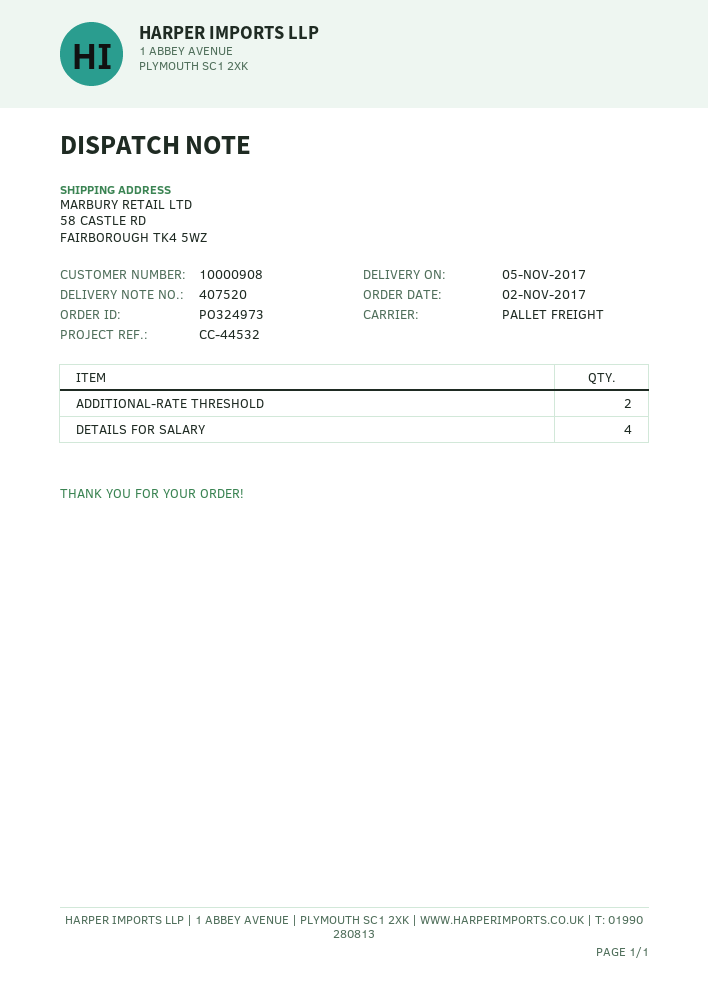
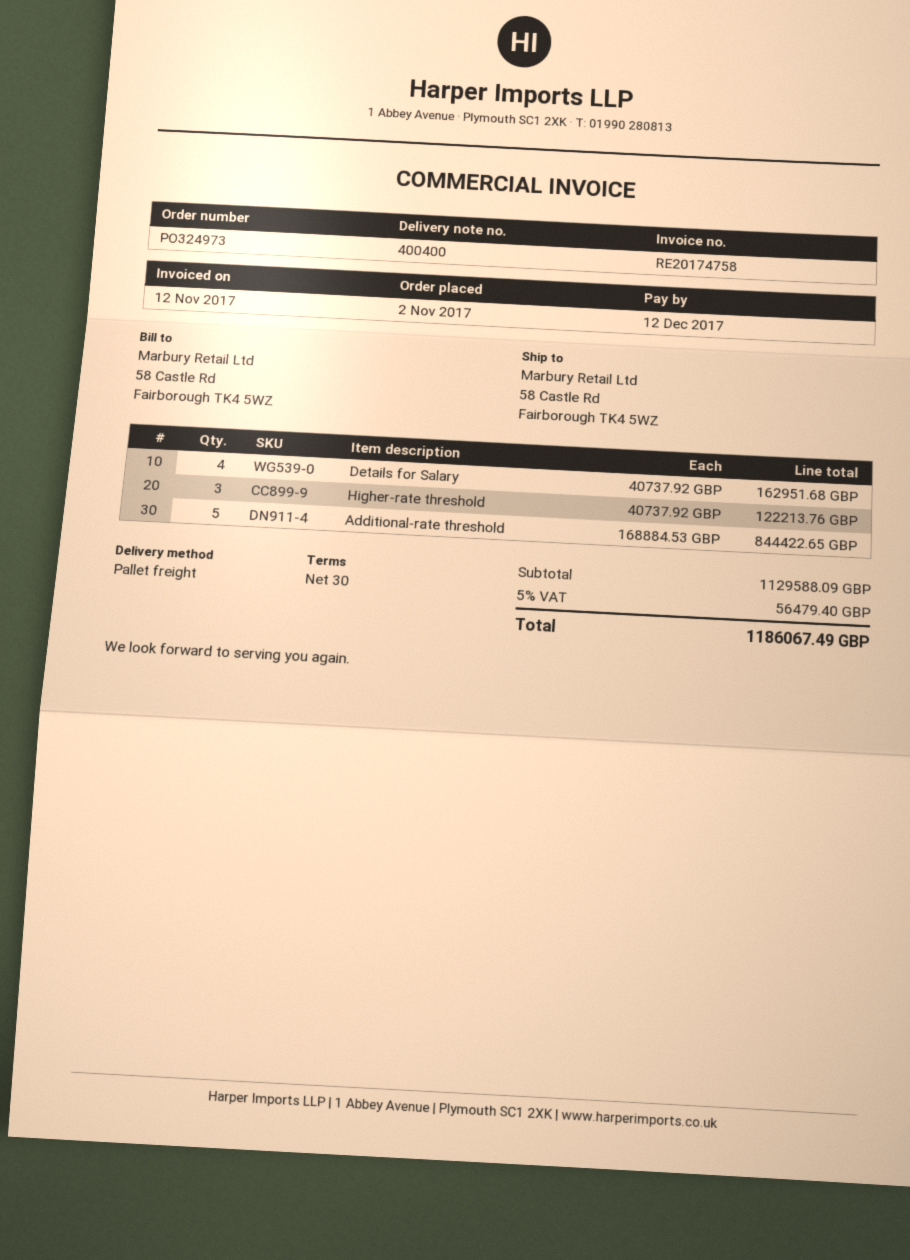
delivery note number: 407520 -> 400400
ADDITIONAL-RATE THRESHOLD: 2 -> 5
Higher-rate threshold: none -> 3

